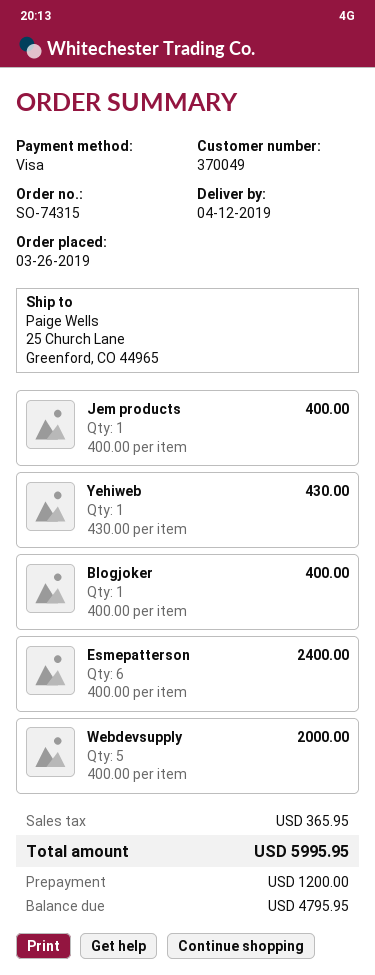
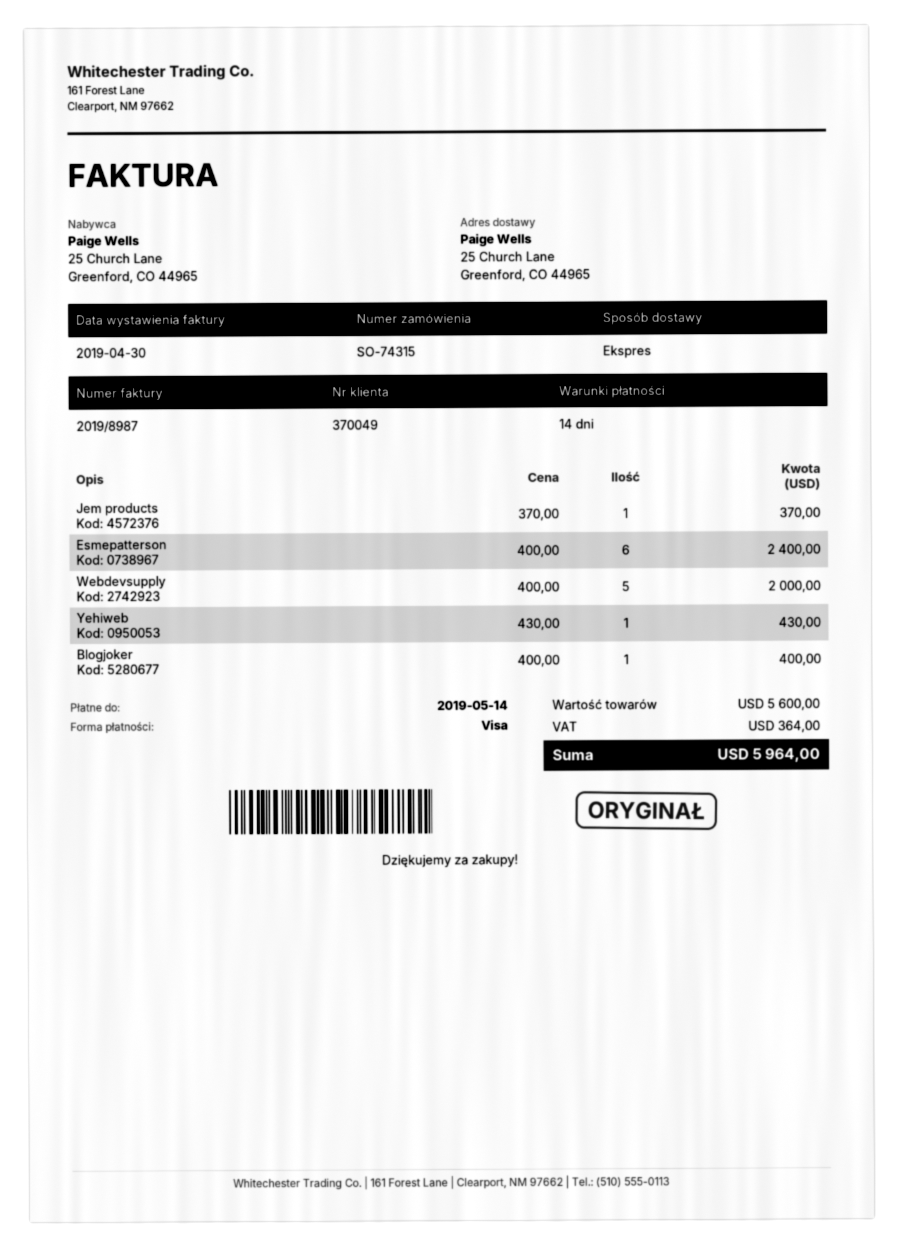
Jem products: 1 x 400.00 = 400.00 -> 1 x 370.00 = 370.00
tax: 365.95 -> 364.00
total: 5995.95 -> 5964.00

